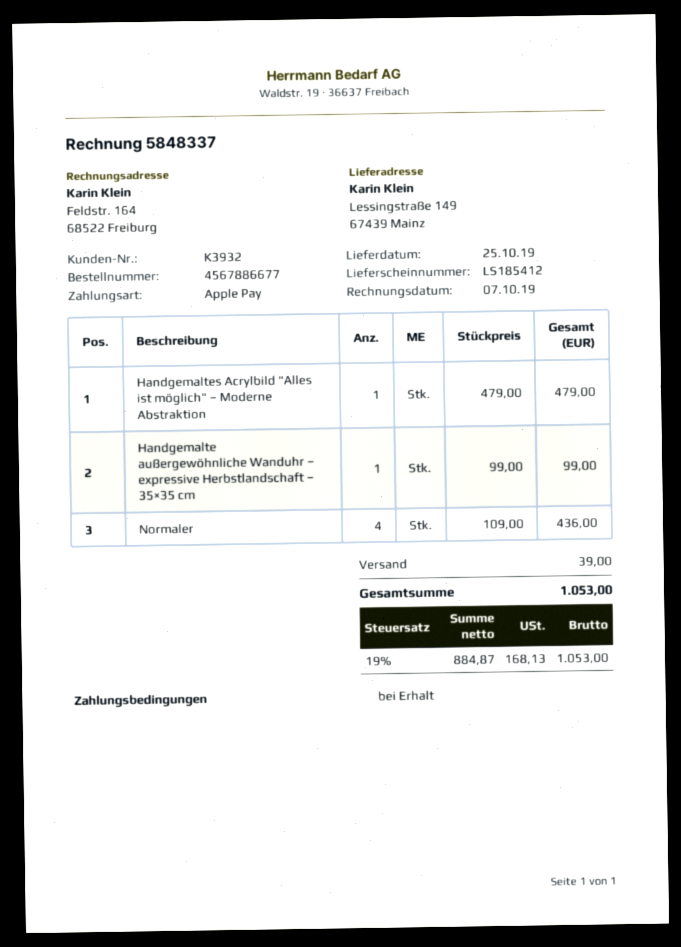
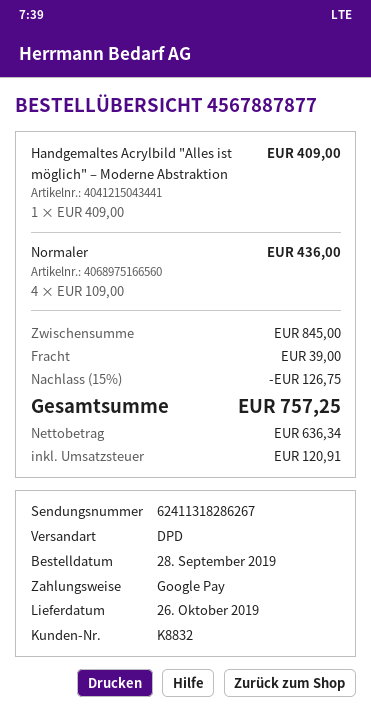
order number: 4567886677 -> 4567887877
delivery date: 2019-10-25 -> 2019-10-26
customer number: K3932 -> K8832
payment method: Apple Pay -> Google Pay
Handgemaltes Acrylbild "Alles ist möglich" – Moderne Abstraktion: 1 x 479.00 = 479.00 -> 1 x 409.00 = 409.00
Handgemalte außergewöhnliche Wanduhr – expressive Herbstlandschaft – 35×35 cm: 1 x 99.00 = 99.00 -> none
discount: none -> 15% = 126.75
net: 884.87 -> 636.34
tax: 168.13 -> 120.91
total: 1053.00 -> 757.25

